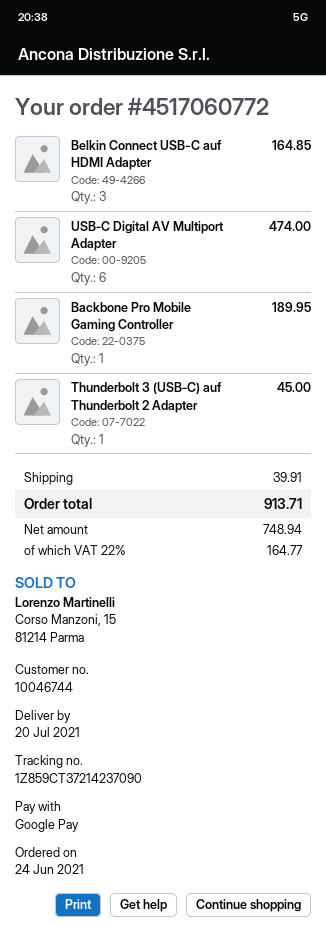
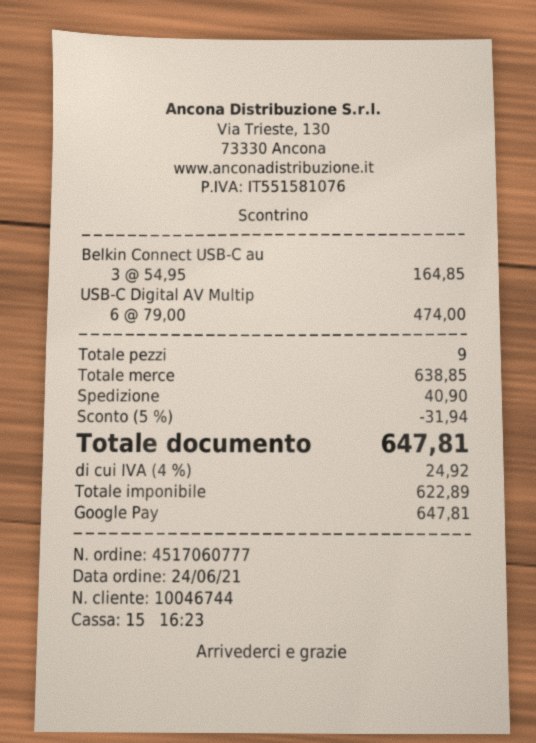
order number: 4517060772 -> 4517060777
Backbone Pro Mobile Gaming Controller: 1 for 189.95 -> none
Thunderbolt 3 (USB‑C) auf Thunderbolt 2 Adapter: 1 for 45.00 -> none
discount: none -> 5% = 31.94
shipping: 39.91 -> 40.90
net: 748.94 -> 622.89
tax: 22% = 164.77 -> 4% = 24.92
total: 913.71 -> 647.81

